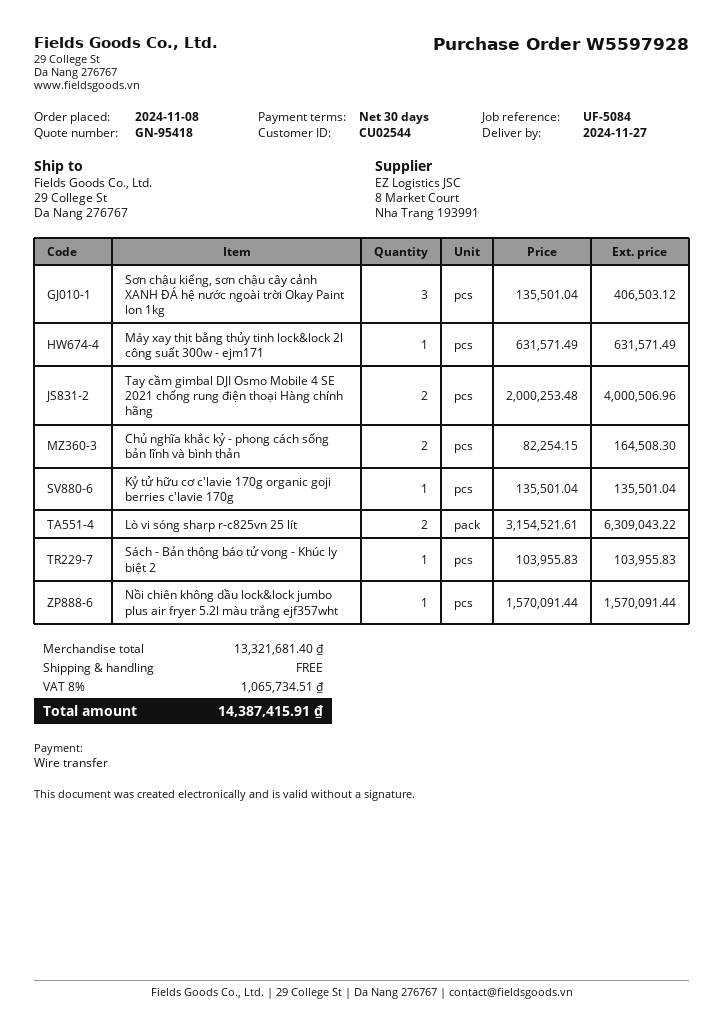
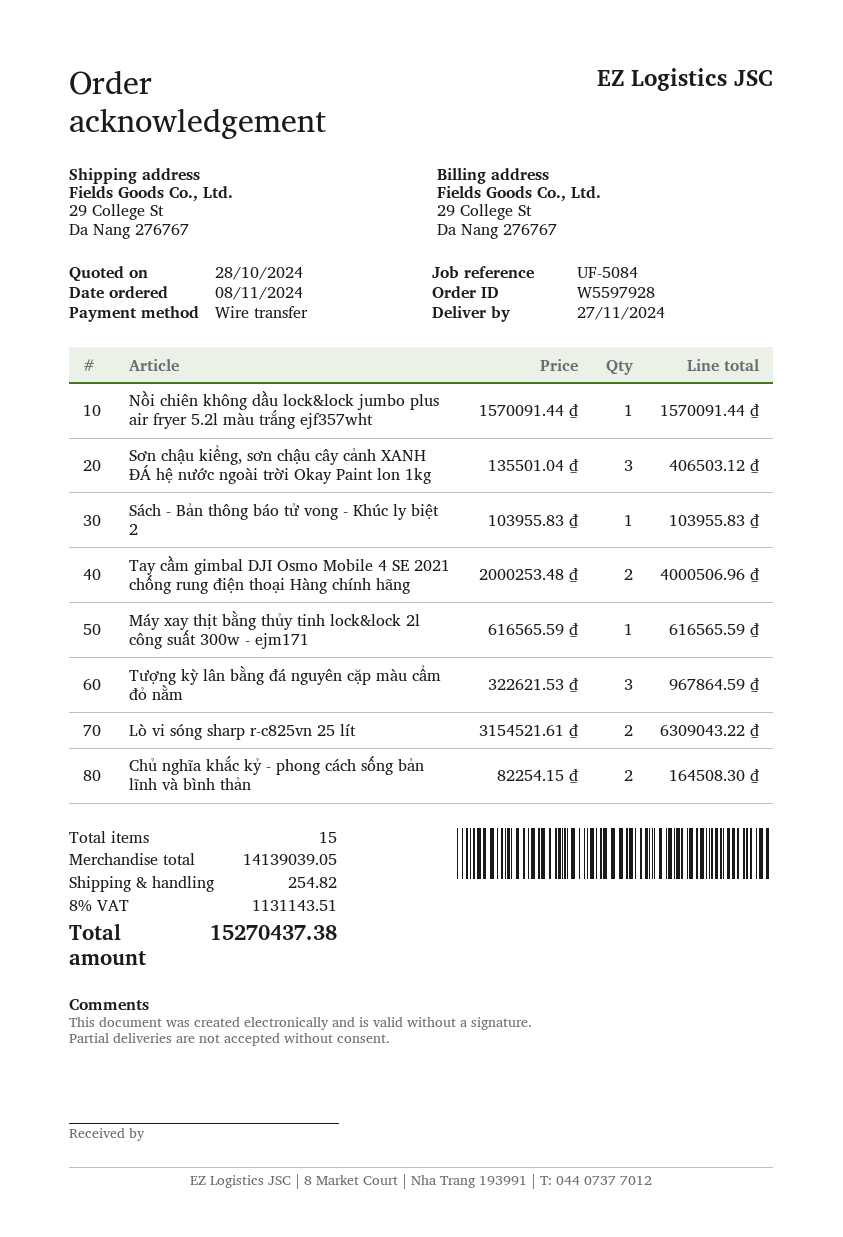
Máy xay thịt bằng thủy tinh lock&lock 2l công suất 300w - ejm171: 1 x 631571.49 = 631571.49 -> 1 x 616565.59 = 616565.59
Kỷ tử hữu cơ c'lavie 170g organic goji berries c'lavie 170g: 1 x 135501.04 = 135501.04 -> none
Tượng kỳ lân bằng đá nguyên cặp màu cẩm đỏ nằm: none -> 3 x 322621.53 = 967864.59
subtotal: 13321681.40 -> 14139039.05
shipping: 0.00 -> 254.82
tax: 8% = 1065734.51 -> 8% = 1131143.51
total: 14387415.91 -> 15270437.38

